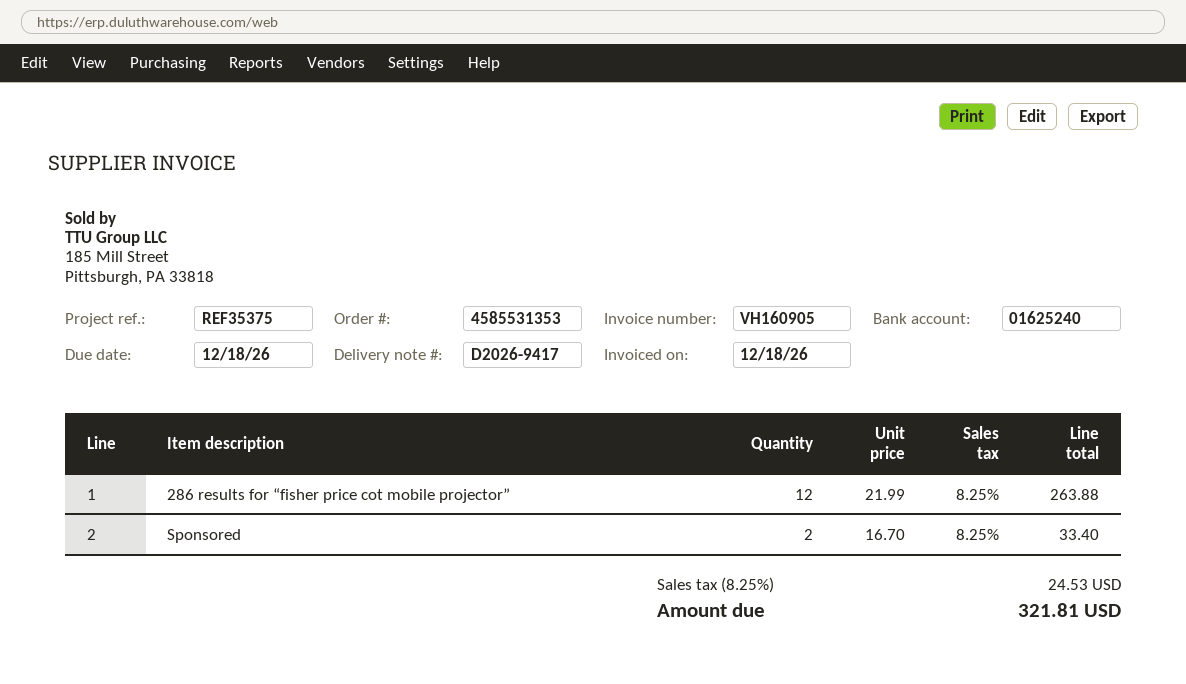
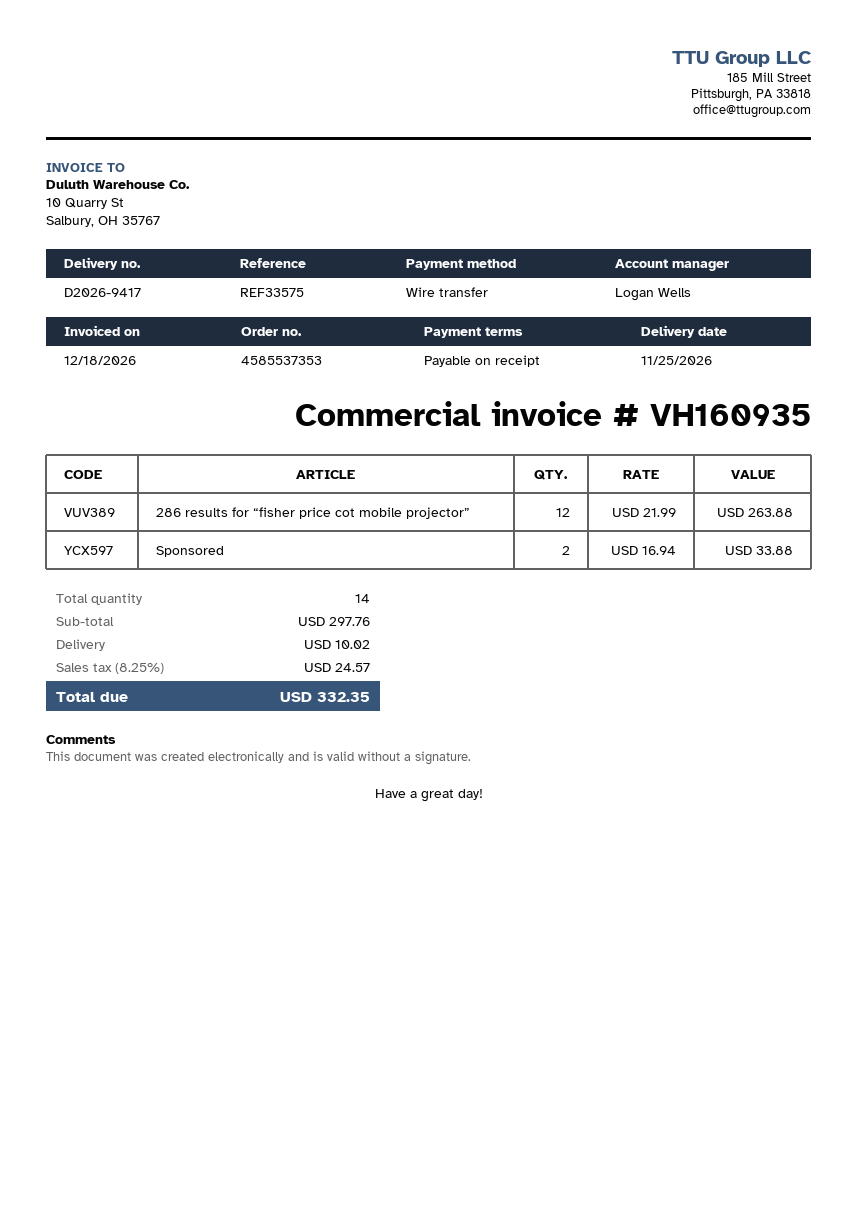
order number: 4585531353 -> 4585537353
invoice number: VH160905 -> VH160935
reference: REF35375 -> REF33575
Sponsored: 2 x 16.70 = 33.40 -> 2 x 16.94 = 33.88
shipping: none -> 10.02
tax: 8.25% = 24.53 -> 8.25% = 24.57
total: 321.81 -> 332.35

